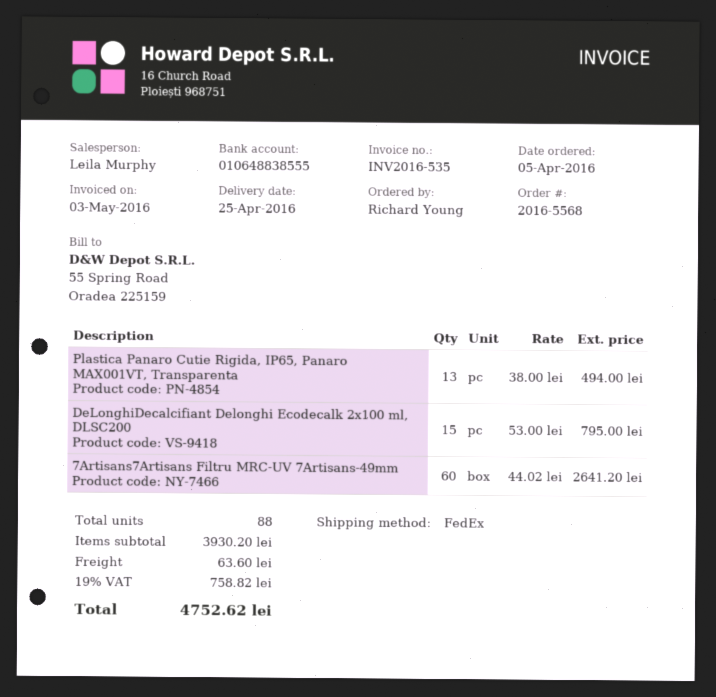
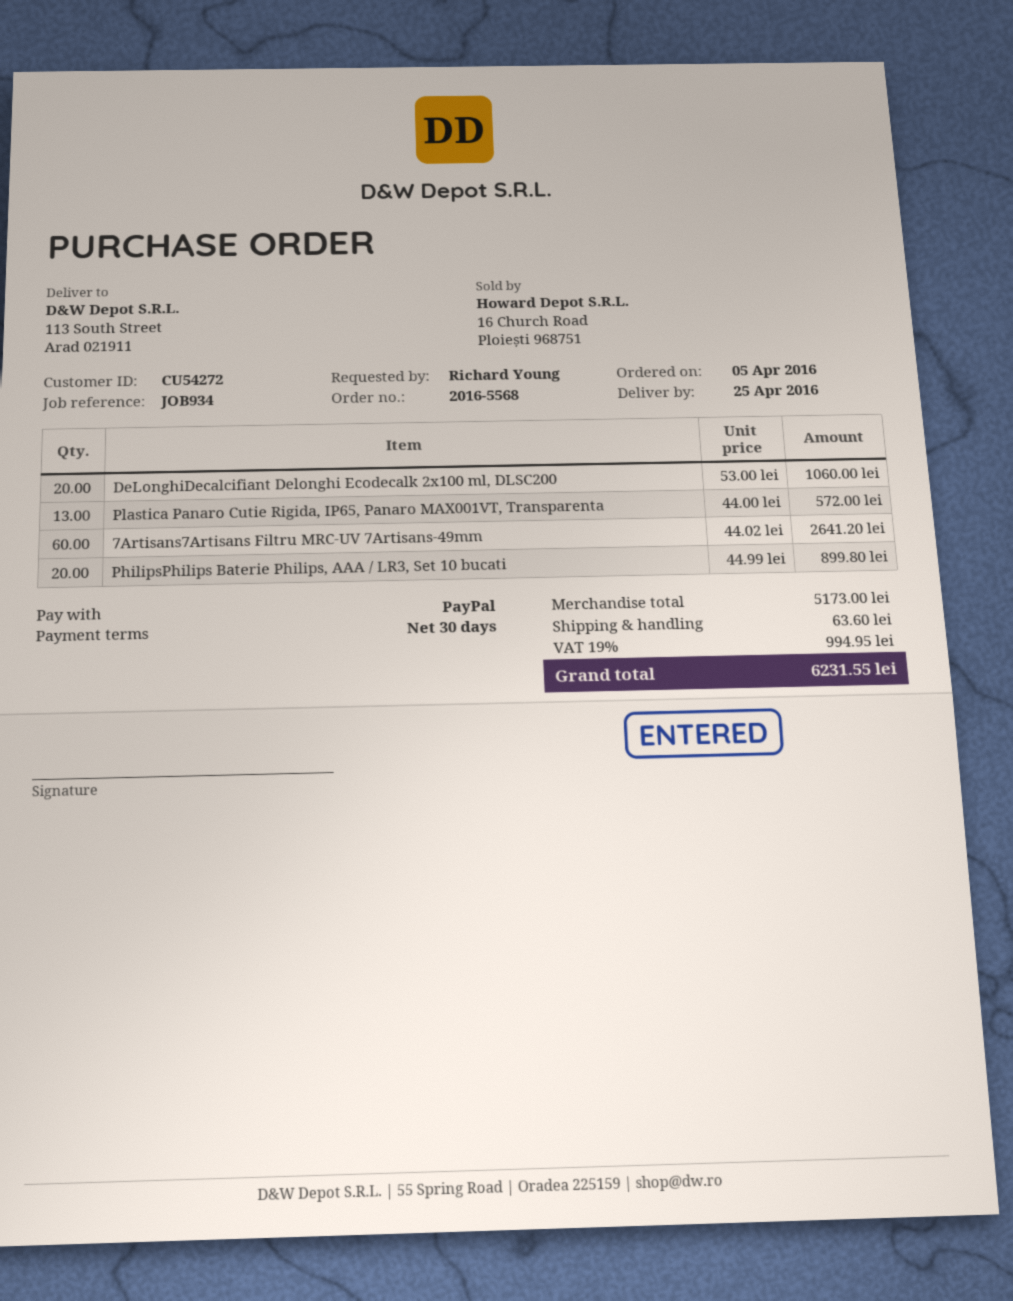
Plastica Panaro Cutie Rigida, IP65, Panaro MAX001VT, Transparenta: 13 x 38.00 = 494.00 -> 13 x 44.00 = 572.00
DeLonghiDecalcifiant Delonghi Ecodecalk 2x100 ml, DLSC200: 15 x 53.00 = 795.00 -> 20 x 53.00 = 1060.00
PhilipsPhilips Baterie Philips, AAA / LR3, Set 10 bucati: none -> 20 x 44.99 = 899.80
subtotal: 3930.20 -> 5173.00
tax: 19% = 758.82 -> 19% = 994.95
total: 4752.62 -> 6231.55

